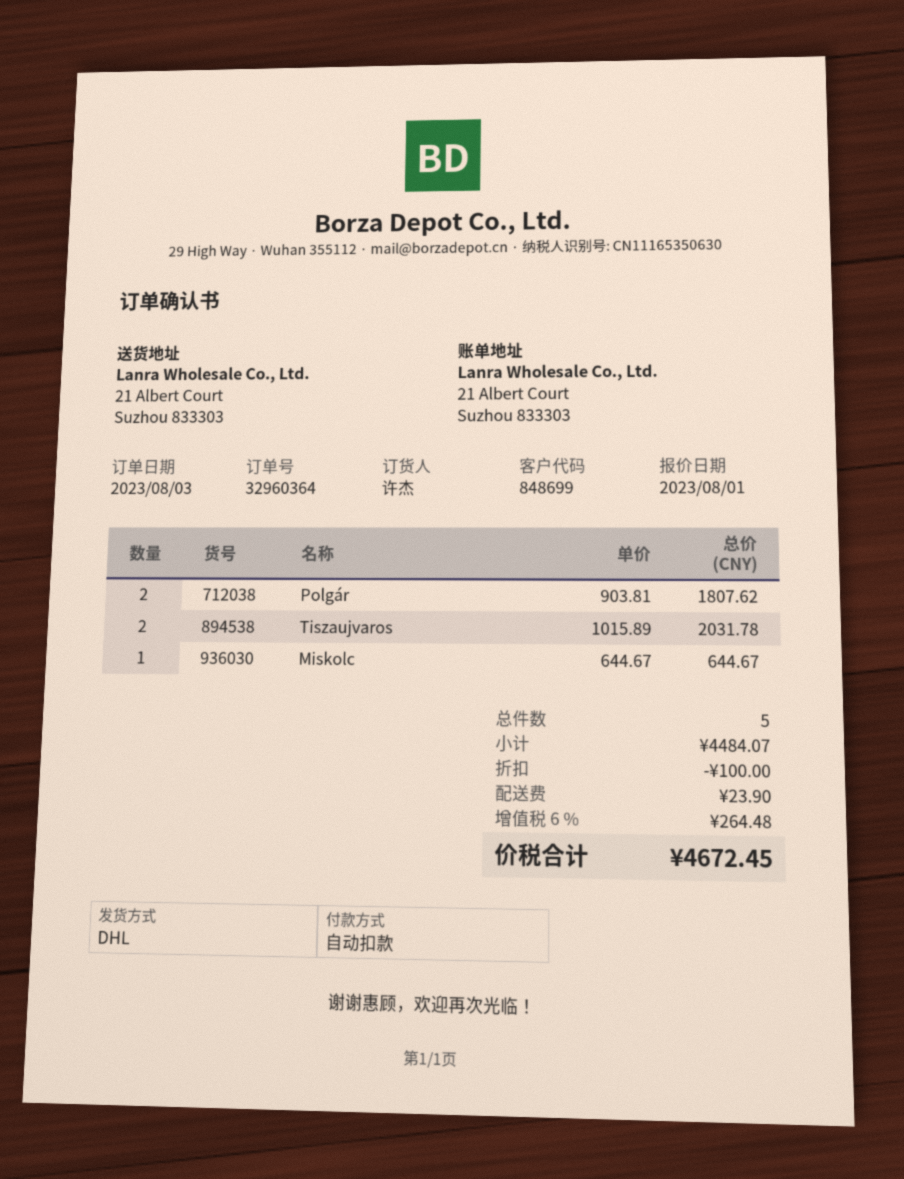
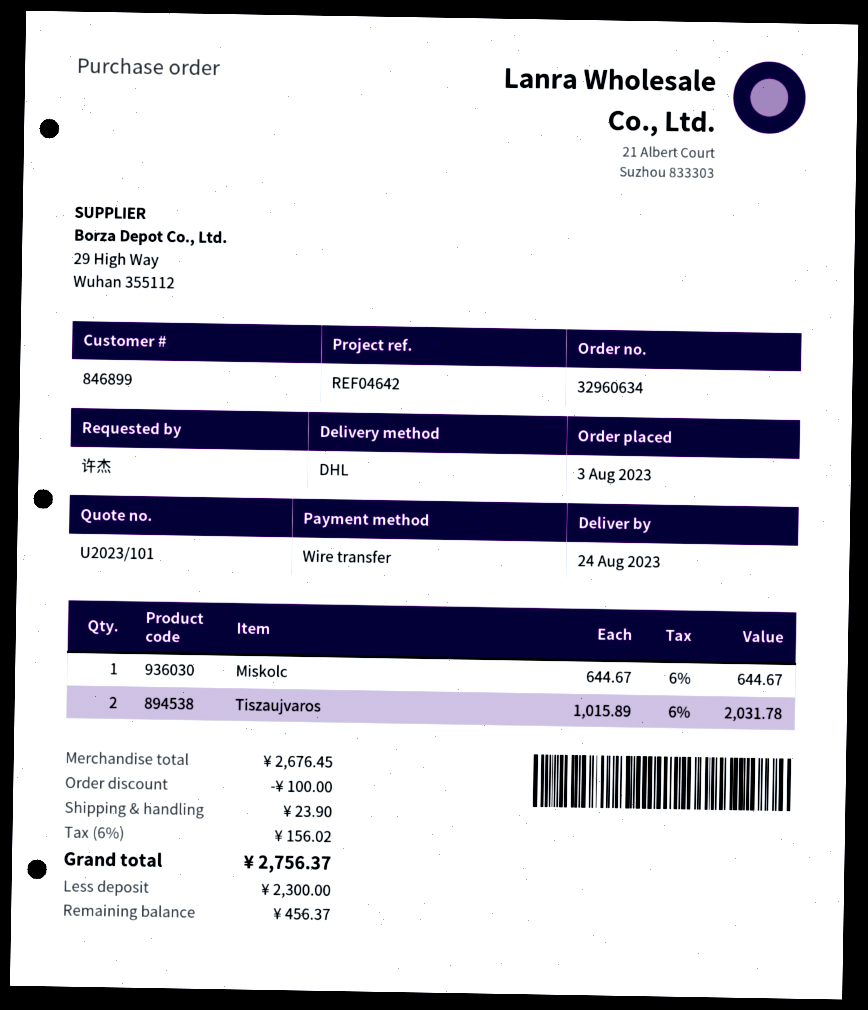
order number: 32960364 -> 32960634
customer number: 848699 -> 846899
payment method: direct debit -> bank transfer
Polgár: 2 x 903.81 = 1807.62 -> none
subtotal: 4484.07 -> 2676.45
tax: 6% = 264.48 -> 6% = 156.02
total: 4672.45 -> 2756.37

